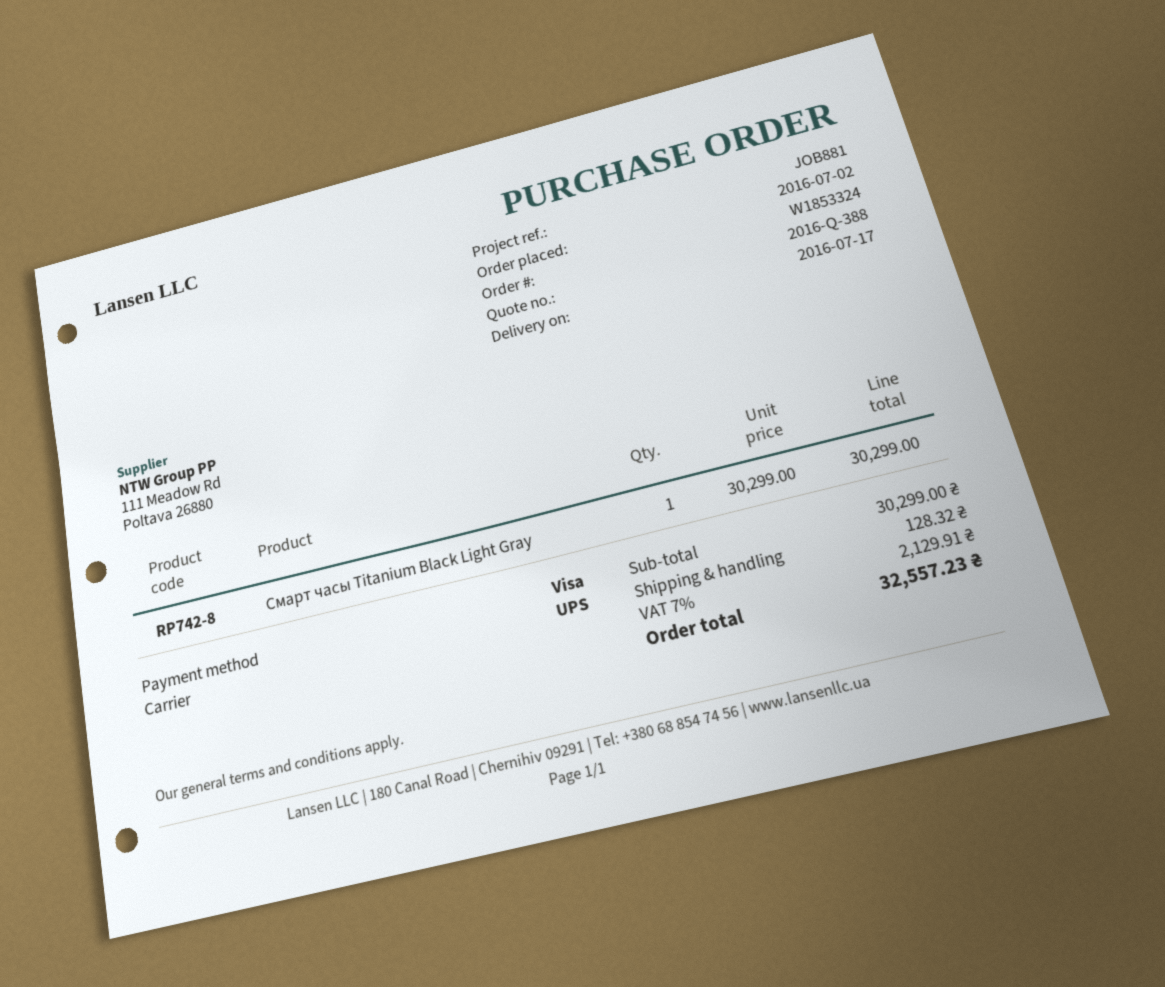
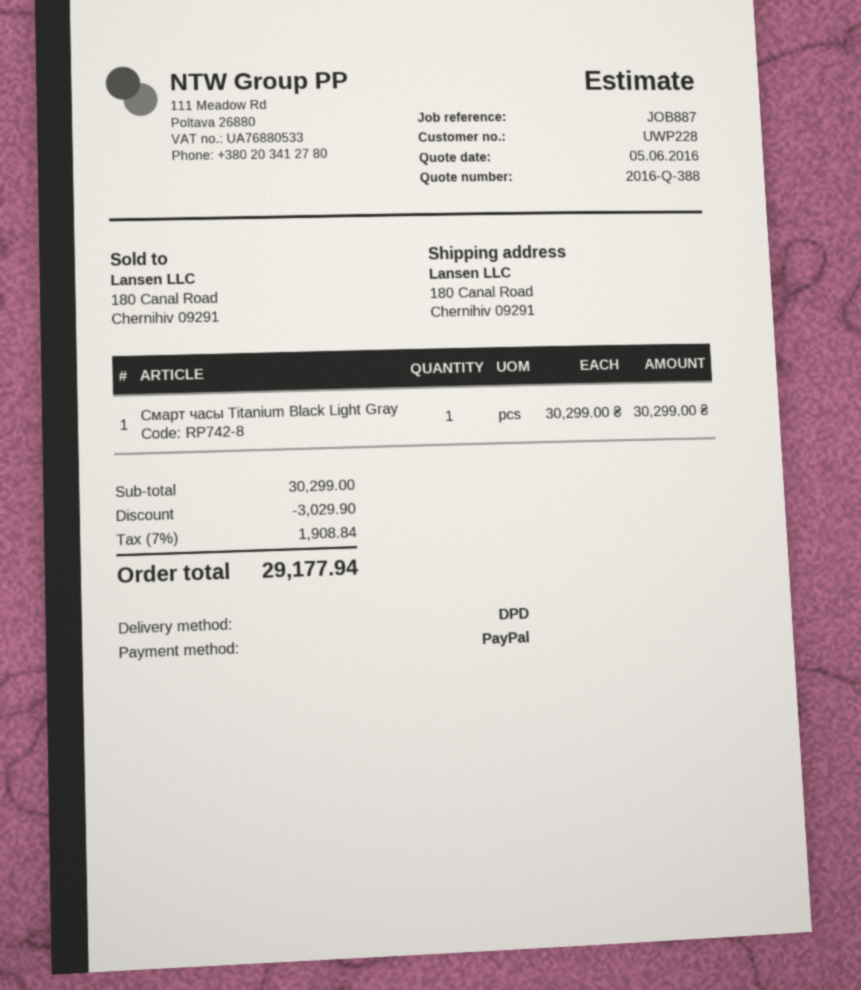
reference: JOB881 -> JOB887
payment method: Visa -> PayPal
shipping method: UPS -> DPD
discount: none -> 3029.90
shipping: 128.32 -> none
tax: 7% = 2129.91 -> 7% = 1908.84
total: 32557.23 -> 29177.94

